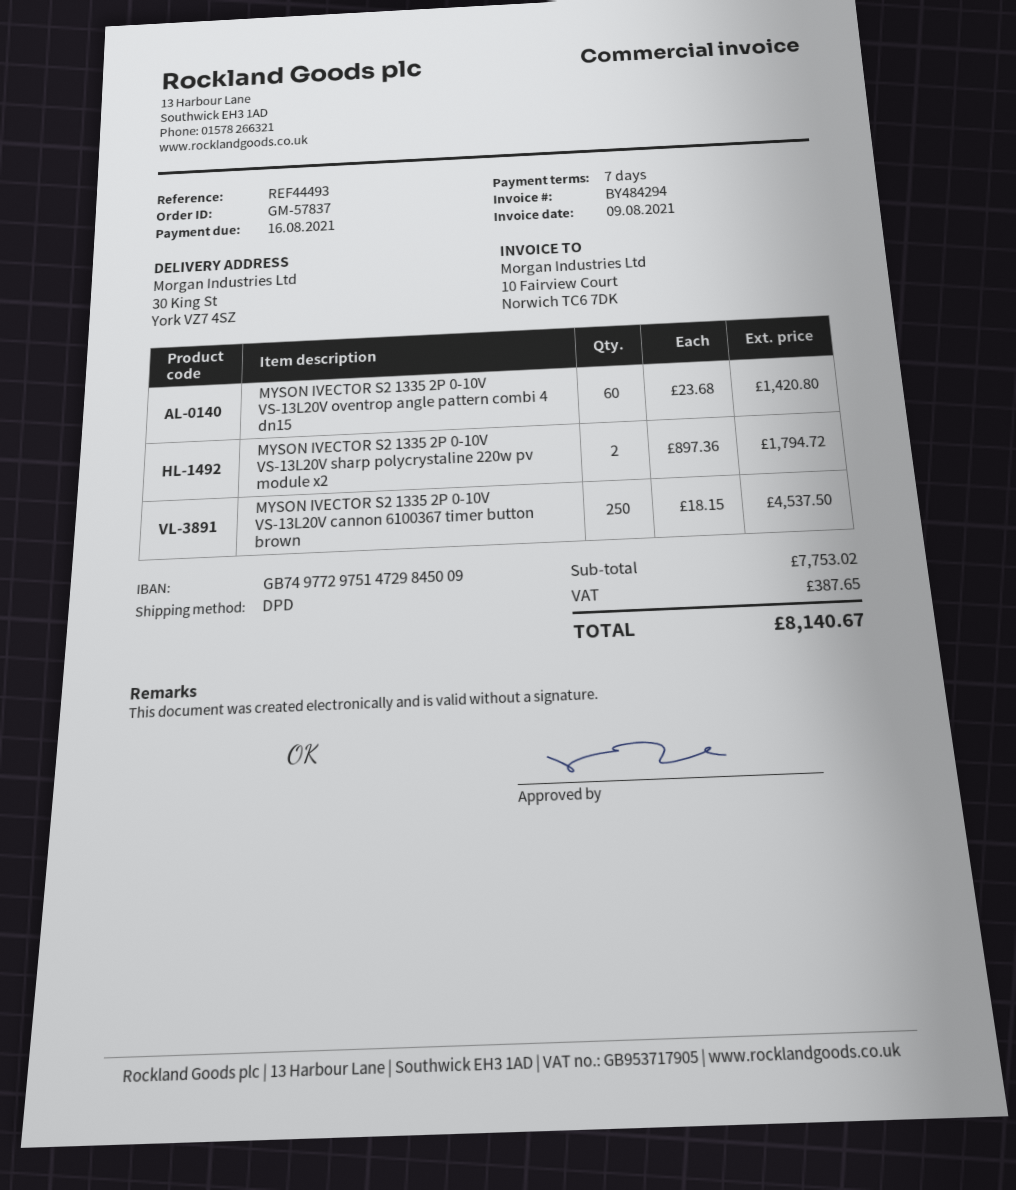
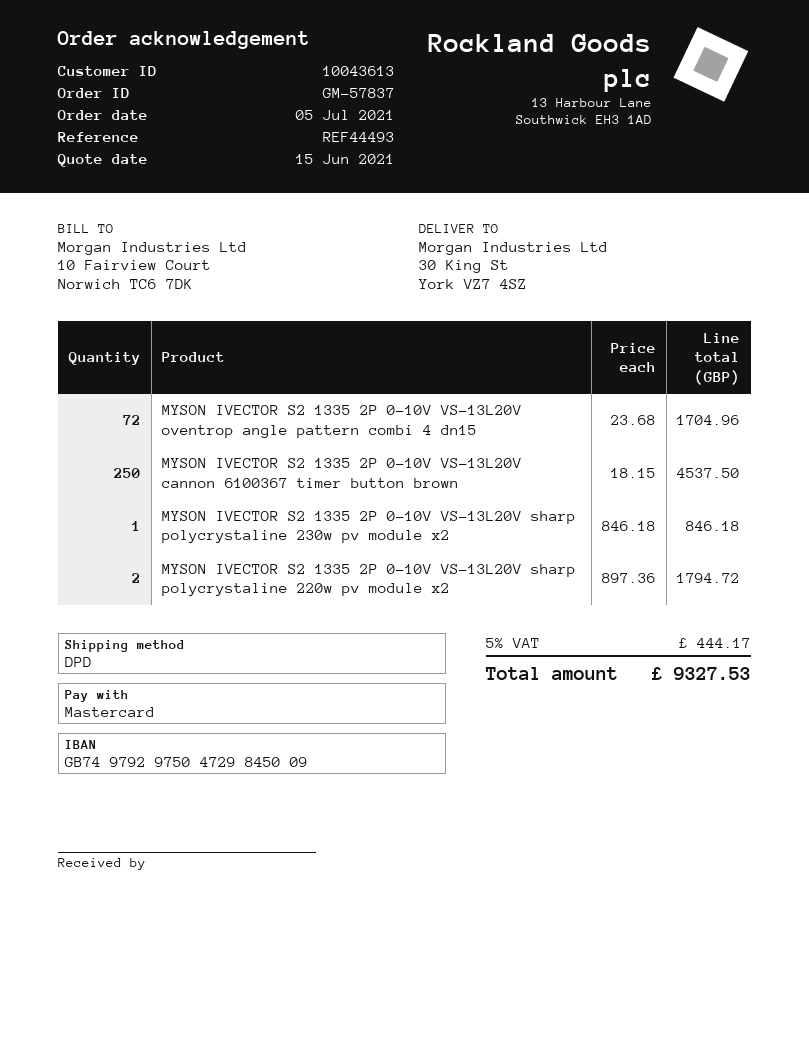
bank account: GB74977297514729845009 -> GB74979297504729845009
MYSON IVECTOR S2 1335 2P 0-10V VS-13L20V oventrop angle pattern combi 4 dn15: 60 x 23.68 = 1420.80 -> 72 x 23.68 = 1704.96
MYSON IVECTOR S2 1335 2P 0-10V VS-13L20V sharp polycrystaline 230w pv module x2: none -> 1 x 846.18 = 846.18
tax: 387.65 -> 444.17
total: 8140.67 -> 9327.53

